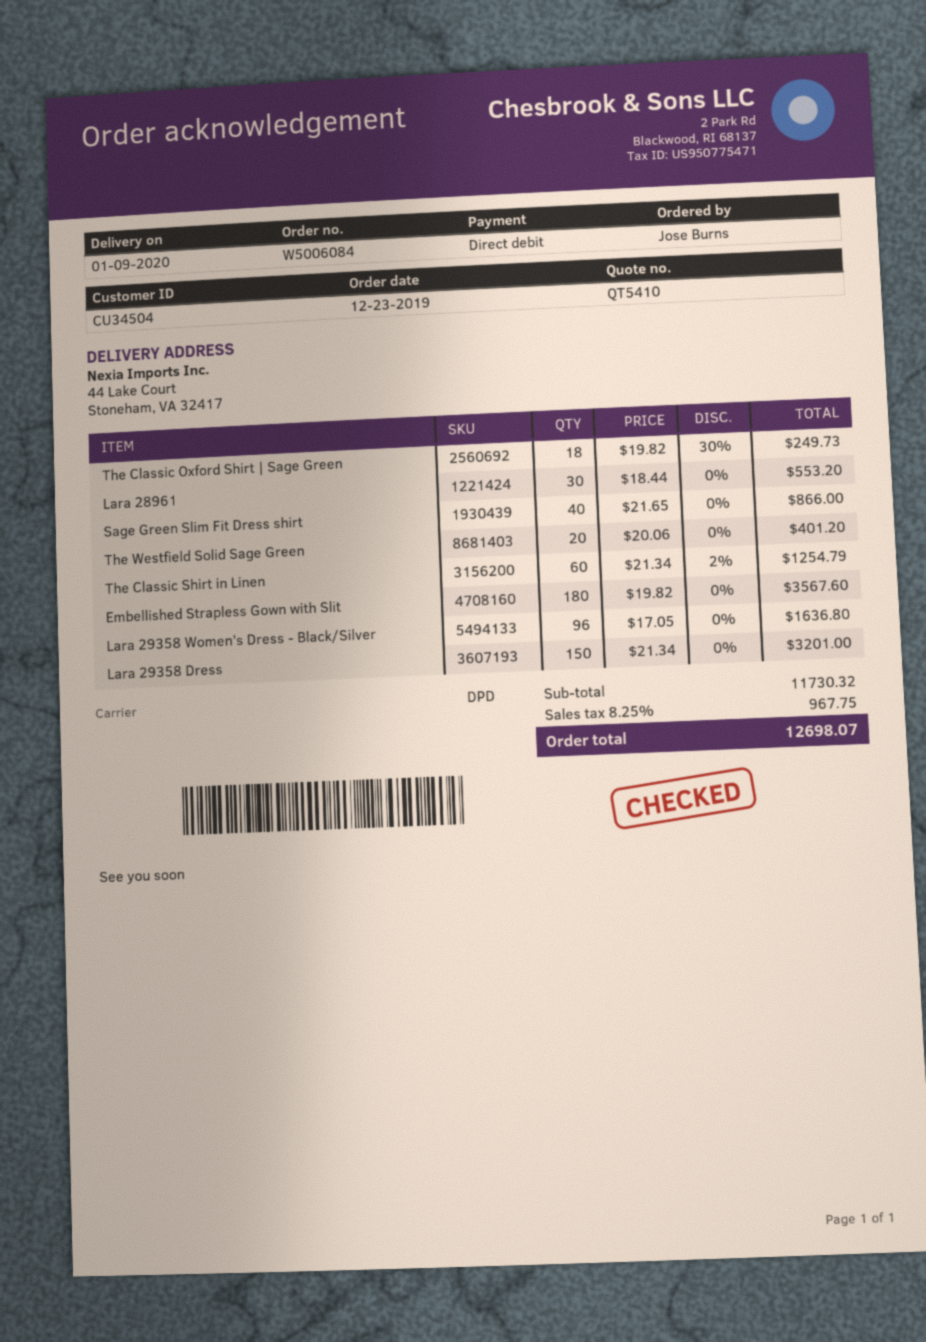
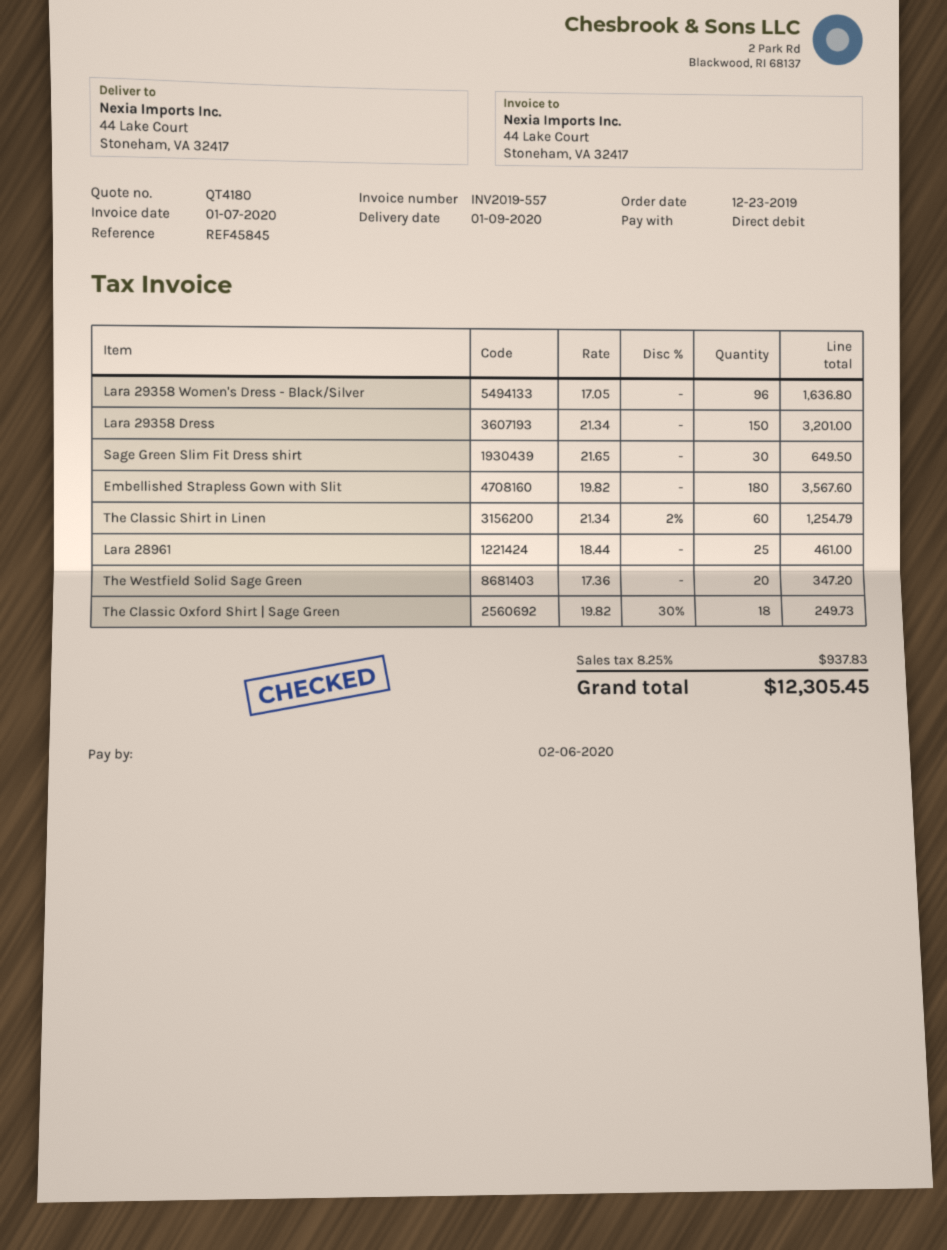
quote number: QT5410 -> QT4180
Lara 28961: 30 x 18.44 = 553.20 -> 25 x 18.44 = 461.00
Sage Green Slim Fit Dress shirt: 40 x 21.65 = 866.00 -> 30 x 21.65 = 649.50
The Westfield Solid Sage Green: 20 x 20.06 = 401.20 -> 20 x 17.36 = 347.20
tax: 8.25% = 967.75 -> 8.25% = 937.83
total: 12698.07 -> 12305.45

